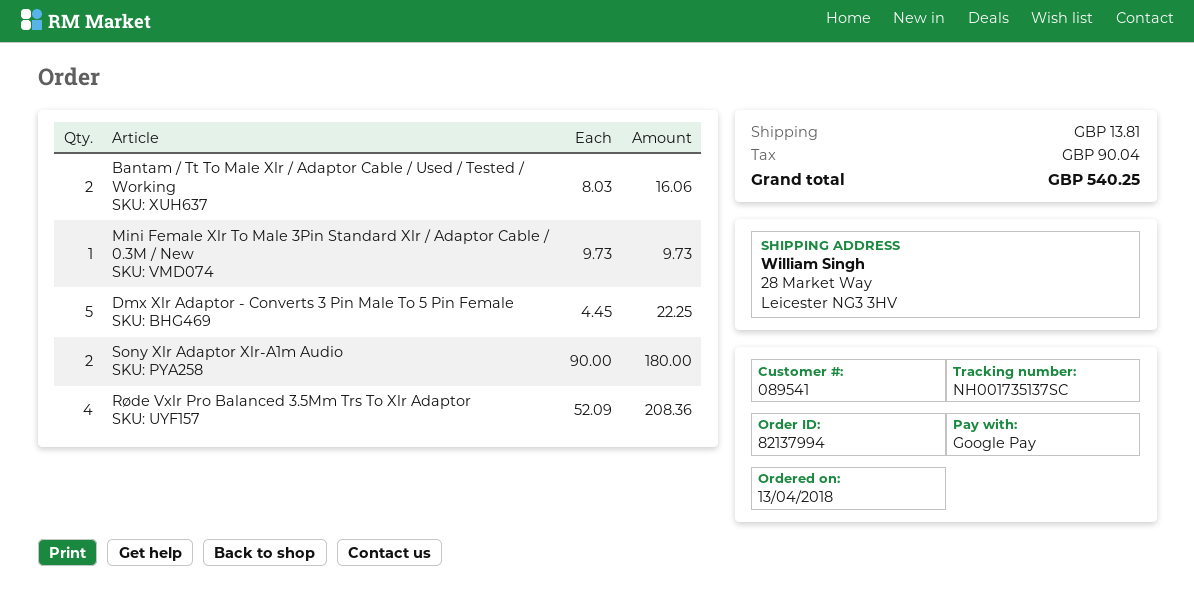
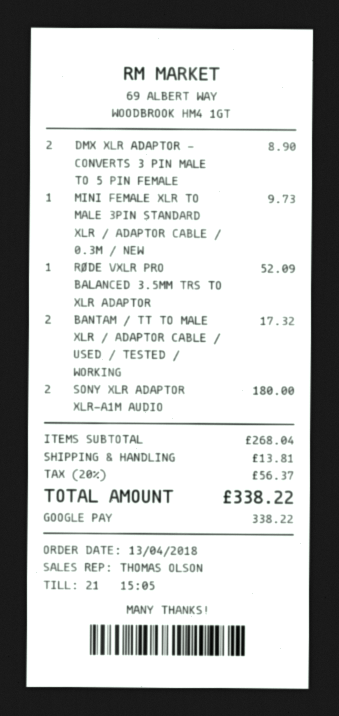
Bantam / Tt To Male Xlr / Adaptor Cable / Used / Tested / Working: 2 for 16.06 -> 2 for 17.32
Dmx Xlr Adaptor - Converts 3 Pin Male To 5 Pin Female: 5 for 22.25 -> 2 for 8.90
Røde Vxlr Pro Balanced 3.5Mm Trs To Xlr Adaptor: 4 for 208.36 -> 1 for 52.09
tax: 90.04 -> 56.37
total: 540.25 -> 338.22

